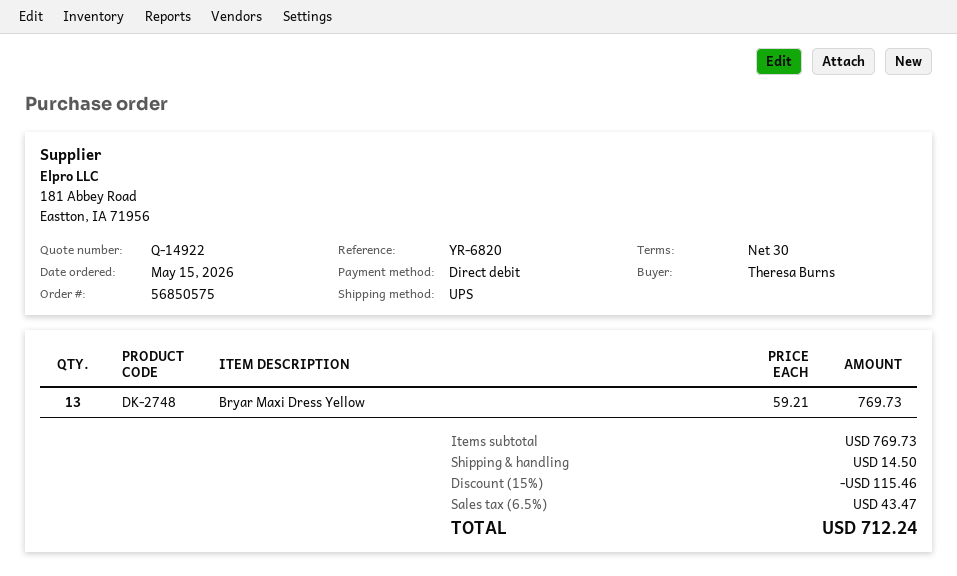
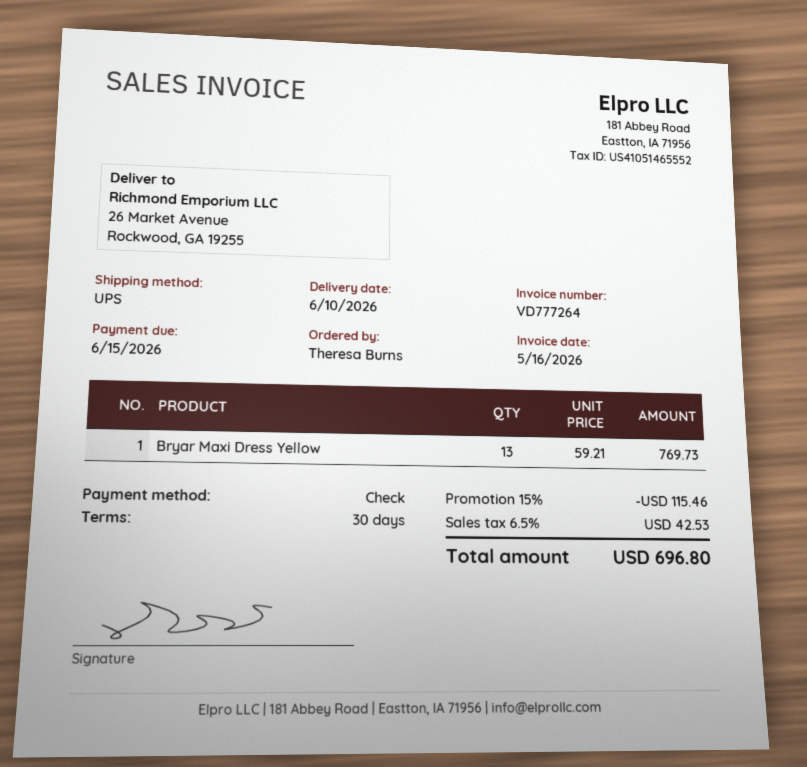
payment method: direct debit -> cheque
shipping: 14.50 -> none
tax: 6.5% = 43.47 -> 6.5% = 42.53
total: 712.24 -> 696.80

